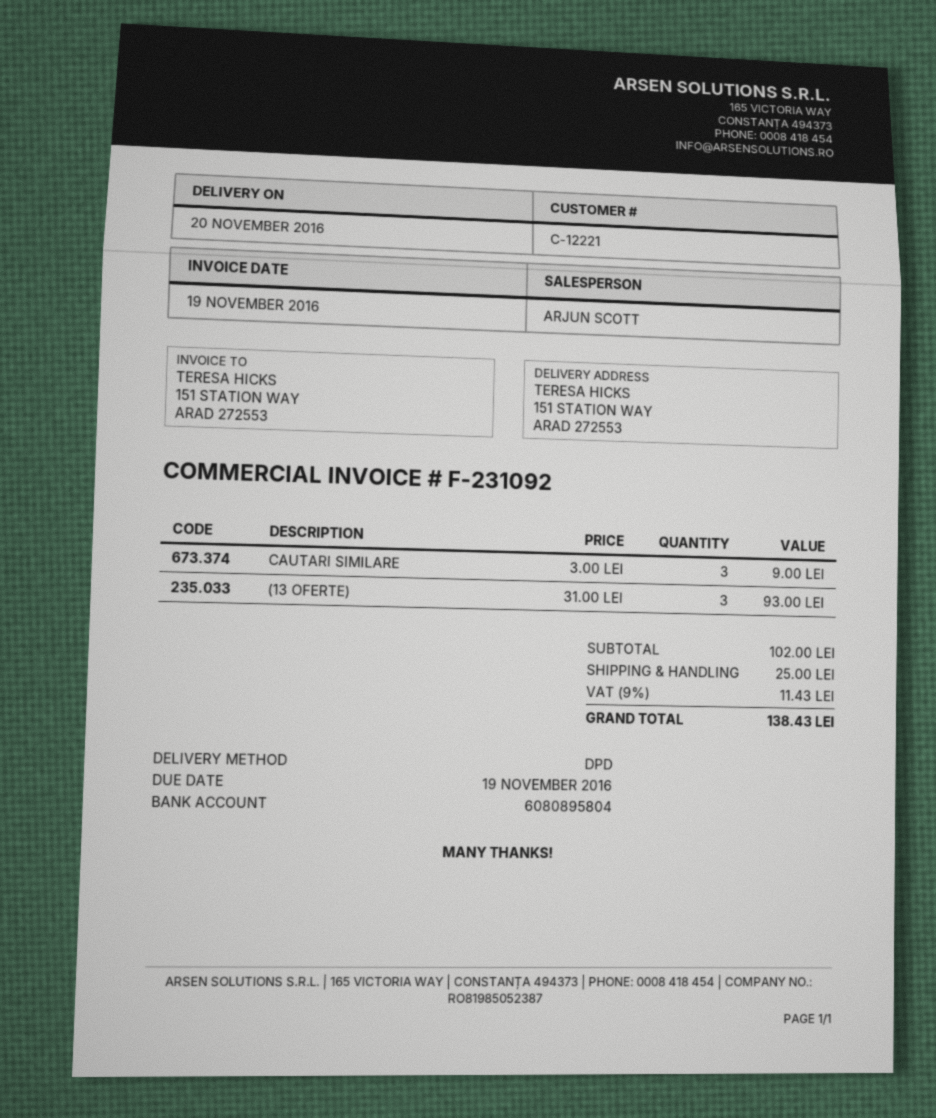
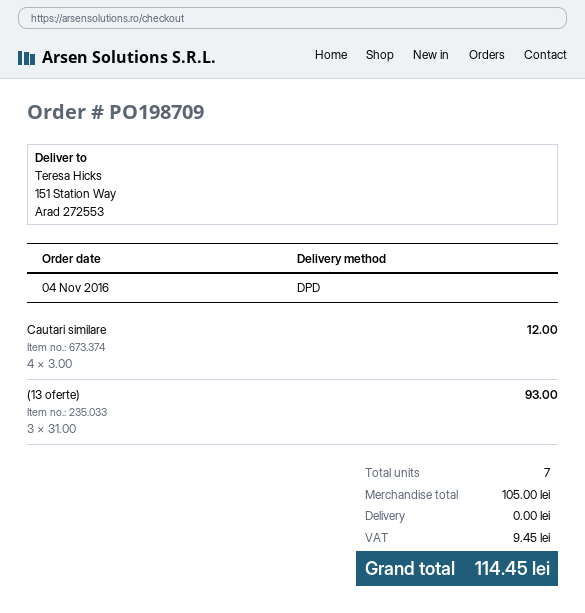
CAUTARI SIMILARE: 3 x 3.00 = 9.00 -> 4 x 3.00 = 12.00
subtotal: 102.00 -> 105.00
shipping: 25.00 -> 0.00
tax: 11.43 -> 9.45
total: 138.43 -> 114.45

